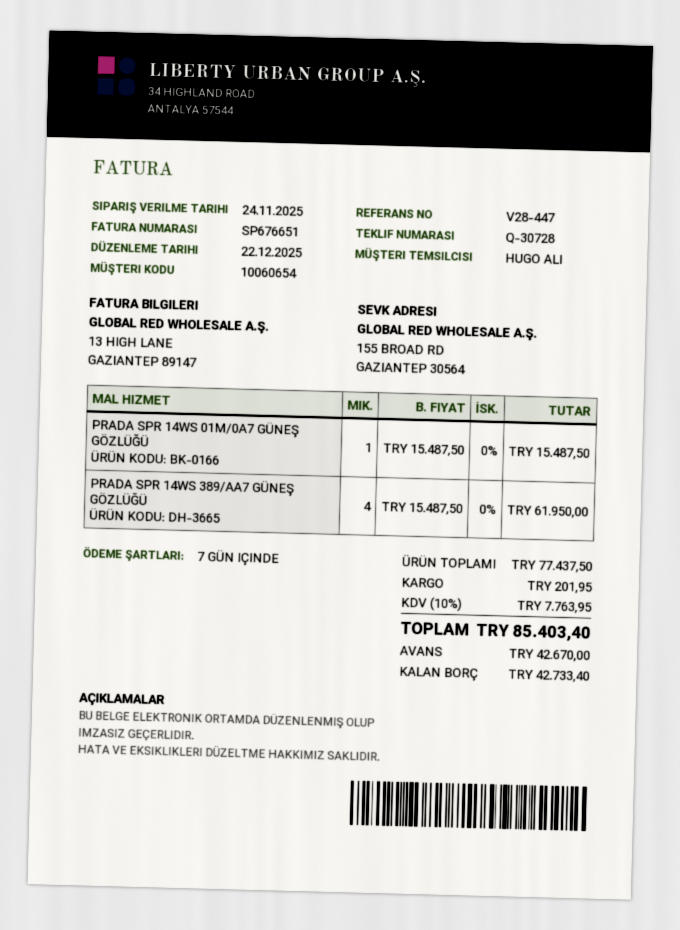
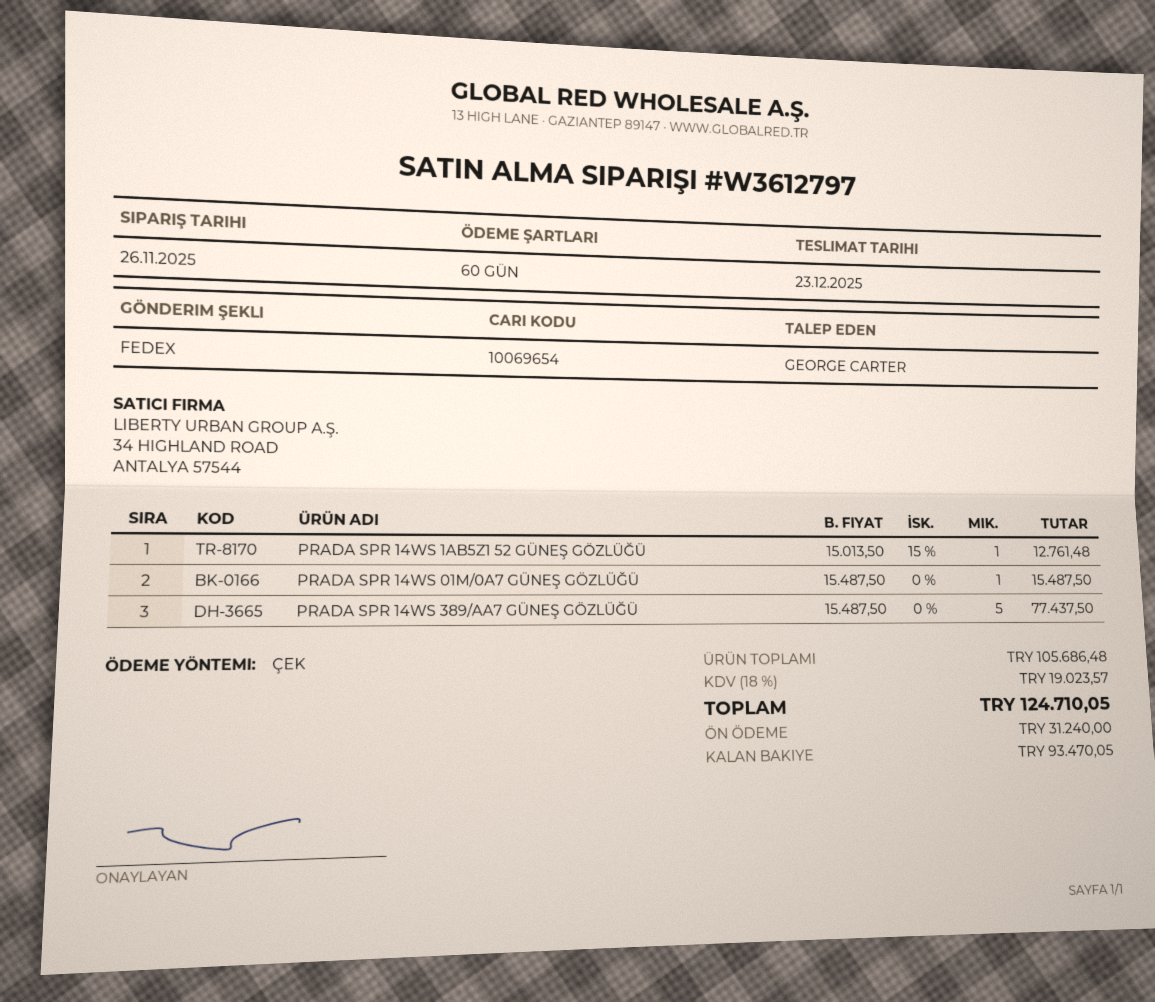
order date: 2025-11-24 -> 2025-11-26
payment terms: 7 days -> 60 days
customer number: 10060654 -> 10069654
PRADA SPR 14WS 389/AA7 GÜNEŞ GÖZLÜĞÜ: 4 x 15487.50 = 61950.00 -> 5 x 15487.50 = 77437.50
PRADA SPR 14WS 1AB5Z1 52 GÜNEŞ GÖZLÜĞÜ: none -> 1 x 15013.50 - 15% = 12761.48
subtotal: 77437.50 -> 105686.48
shipping: 201.95 -> none
tax: 10% = 7763.95 -> 18% = 19023.57
total: 85403.40 -> 124710.05
deposit: 42670.00 -> 31240.00
balance: 42733.40 -> 93470.05

